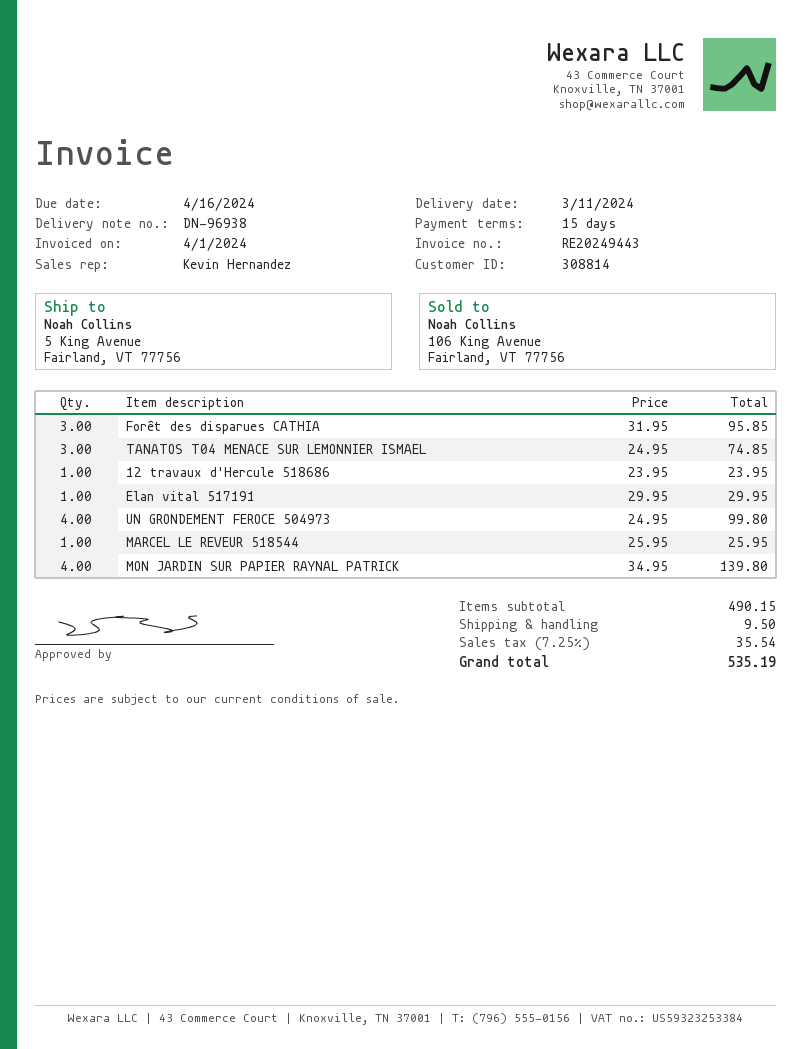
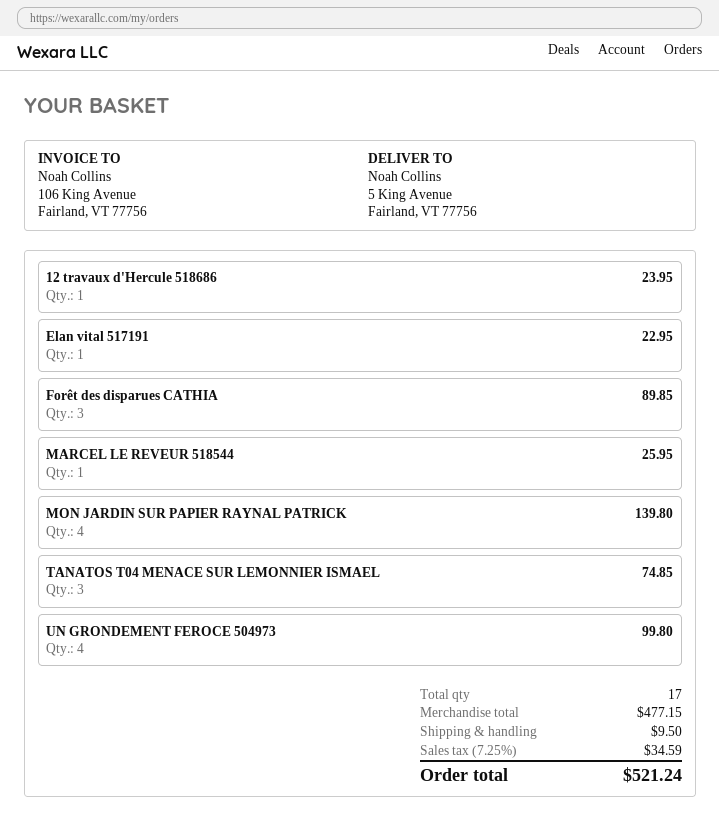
Forêt des disparues CATHIA: 3 for 95.85 -> 3 for 89.85
Elan vital 517191: 1 for 29.95 -> 1 for 22.95
subtotal: 490.15 -> 477.15
tax: 7.25% = 35.54 -> 7.25% = 34.59
total: 535.19 -> 521.24

